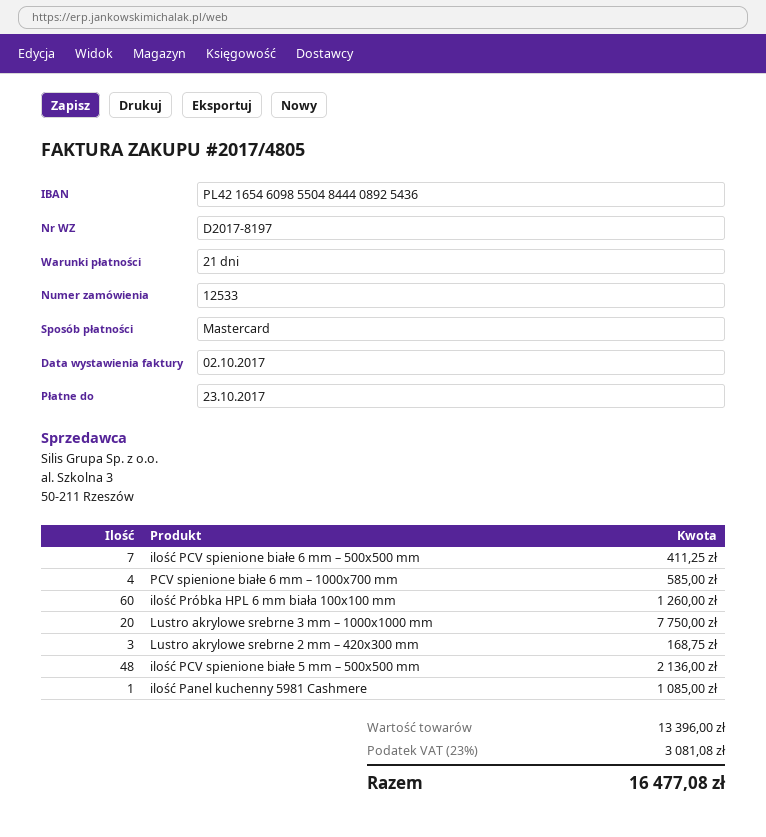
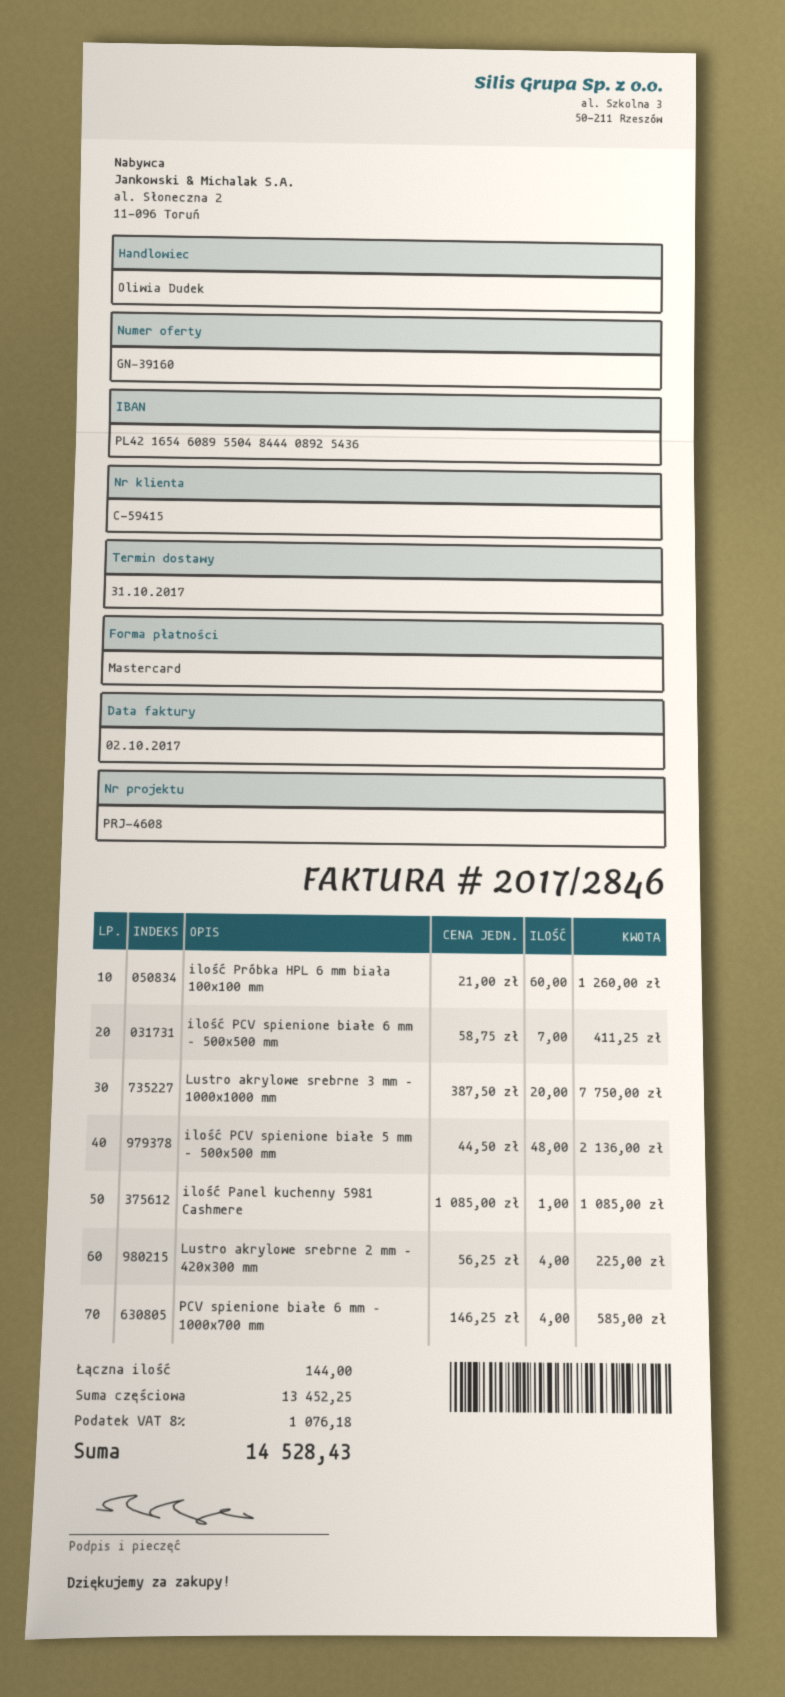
invoice number: 2017/4805 -> 2017/2846
bank account: PL42165460985504844408925436 -> PL42165460895504844408925436
Lustro akrylowe srebrne 2 mm – 420x300 mm: 3 for 168.75 -> 4 for 225.00
subtotal: 13396.00 -> 13452.25
tax: 23% = 3081.08 -> 8% = 1076.18
total: 16477.08 -> 14528.43

